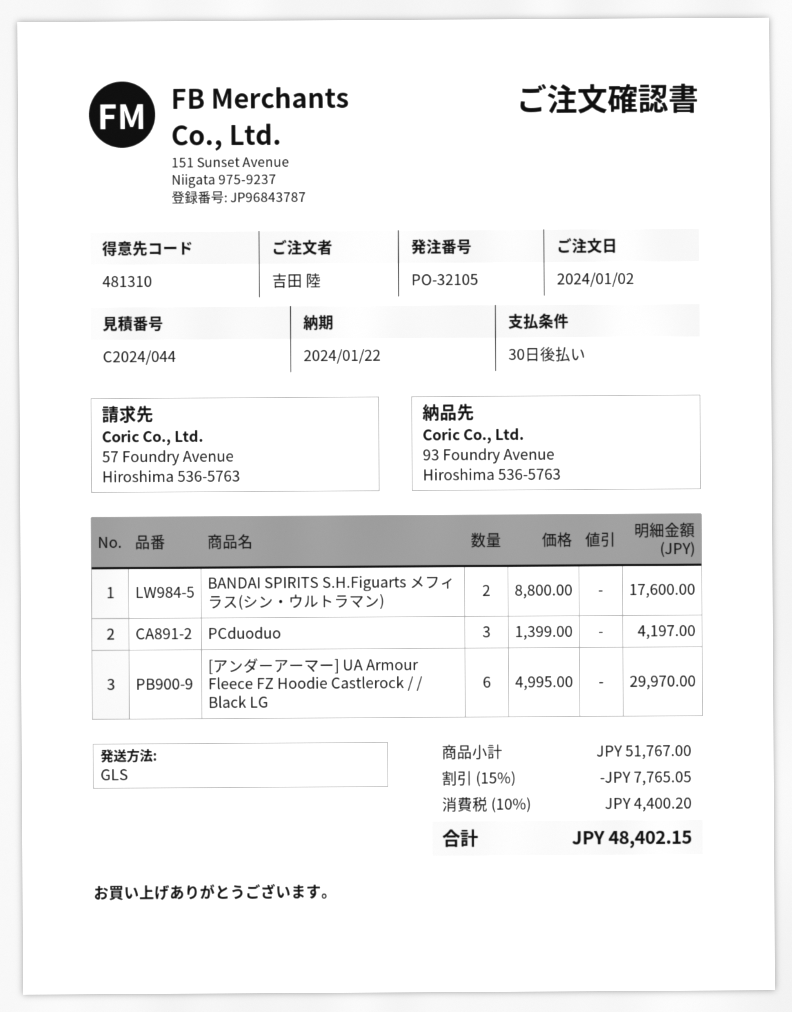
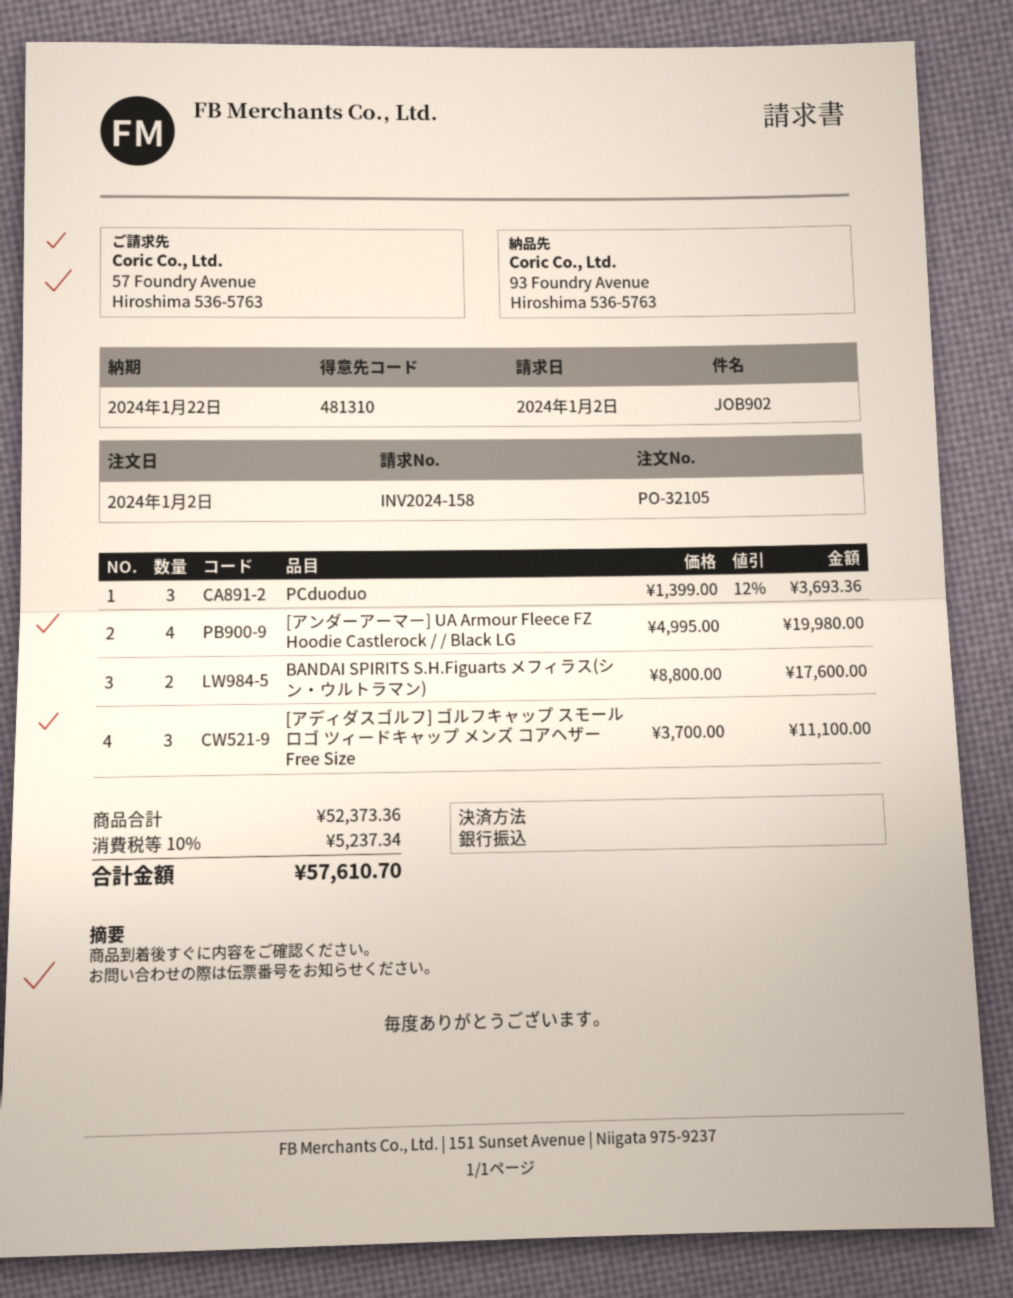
PCduoduo: 3 x 1399.00 = 4197.00 -> 3 x 1399.00 - 12% = 3693.36
[アンダーアーマー] UA Armour Fleece FZ Hoodie Castlerock / / Black LG: 6 x 4995.00 = 29970.00 -> 4 x 4995.00 = 19980.00
[アディダスゴルフ] ゴルフキャップ スモールロゴ ツィードキャップ メンズ コアヘザー Free Size: none -> 3 x 3700.00 = 11100.00
subtotal: 51767.00 -> 52373.36
discount: 15% = 7765.05 -> none
tax: 10% = 4400.20 -> 10% = 5237.34
total: 48402.15 -> 57610.70

